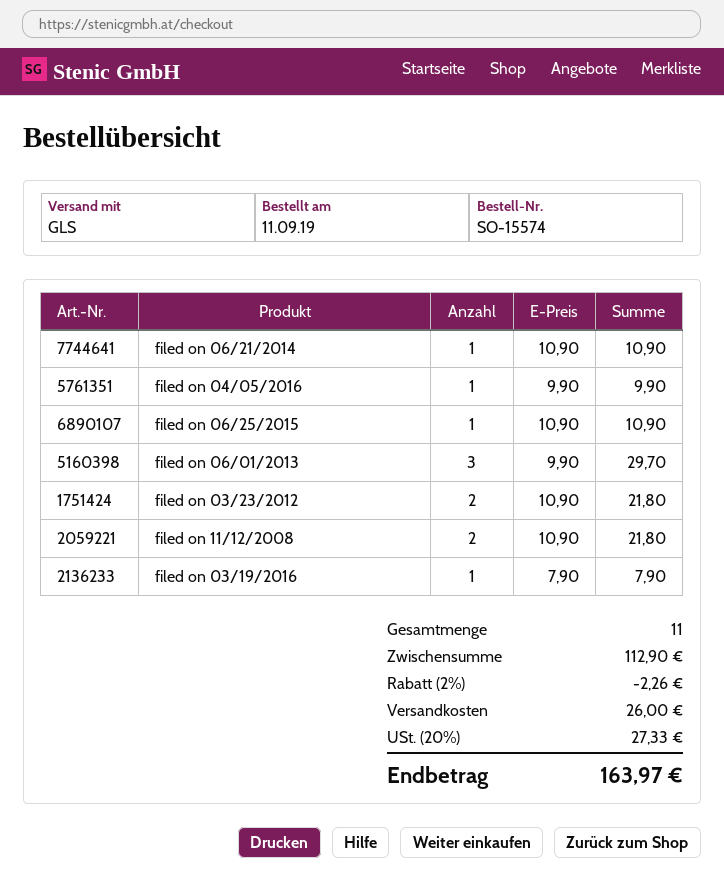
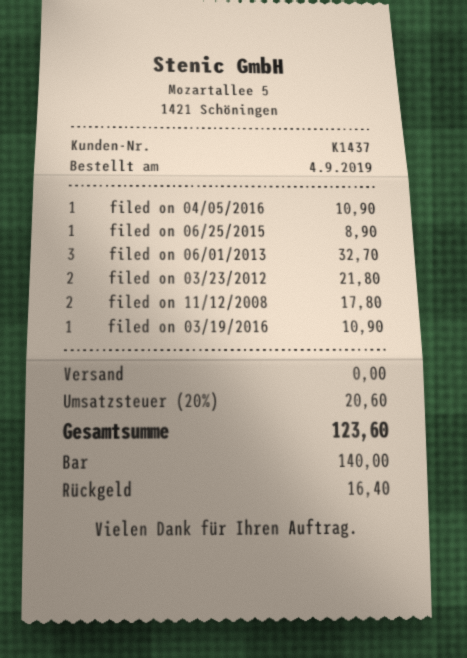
order date: 2019-09-11 -> 2019-09-04
filed on 06/21/2014: 1 for 10.90 -> none
filed on 04/05/2016: 1 for 9.90 -> 1 for 10.90
filed on 06/25/2015: 1 for 10.90 -> 1 for 8.90
filed on 06/01/2013: 3 for 29.70 -> 3 for 32.70
filed on 11/12/2008: 2 for 21.80 -> 2 for 17.80
filed on 03/19/2016: 1 for 7.90 -> 1 for 10.90
discount: 2% = 2.26 -> none
shipping: 26.00 -> 0.00
tax: 20% = 27.33 -> 20% = 20.60
total: 163.97 -> 123.60

